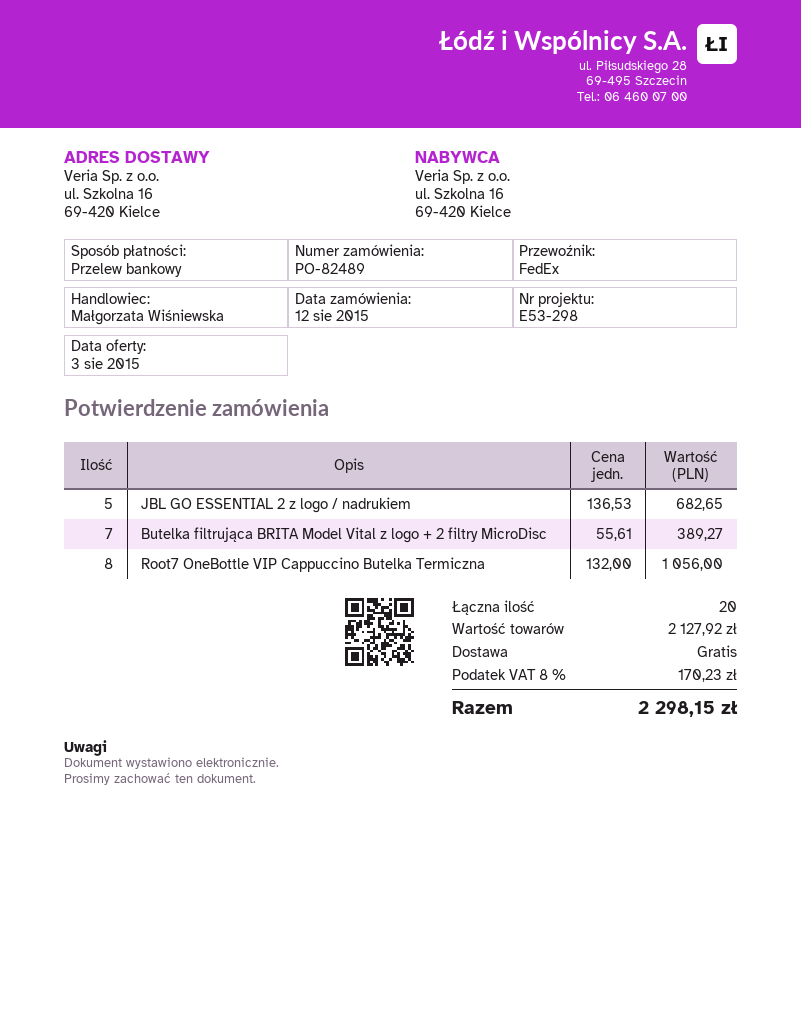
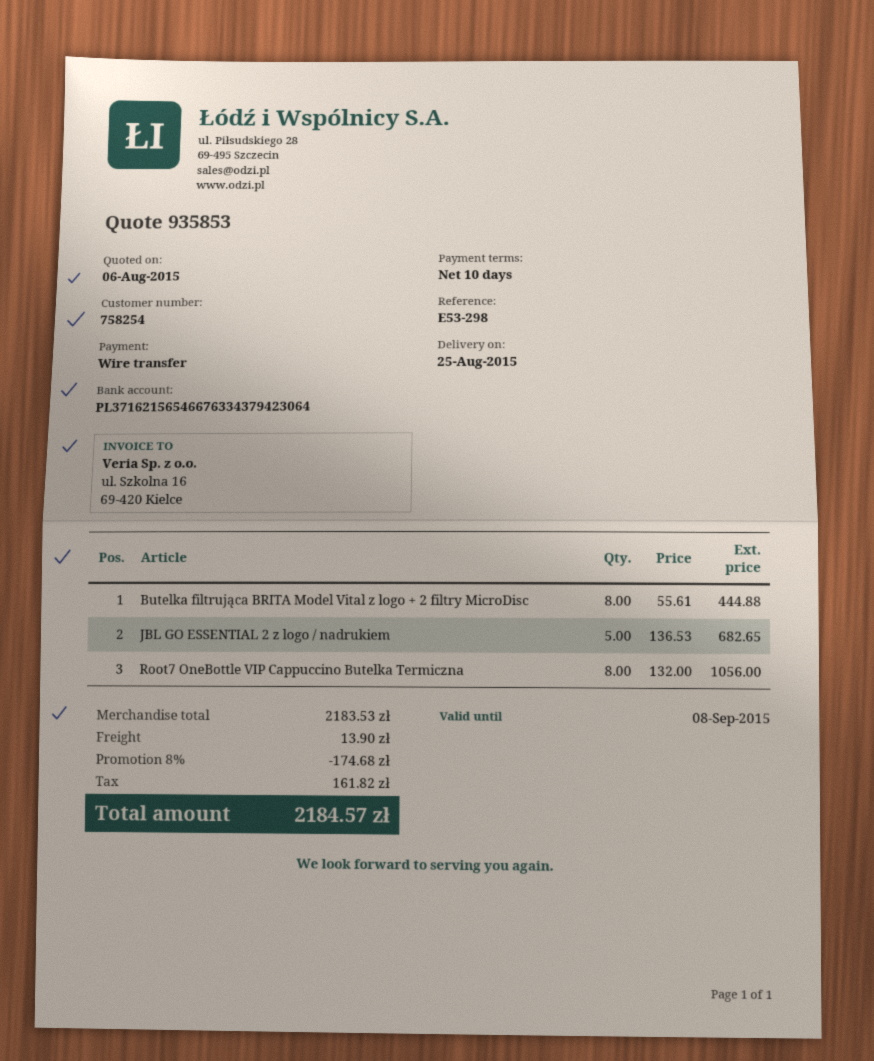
quote date: 2015-08-03 -> 2015-08-06
Butelka filtrująca BRITA Model Vital z logo + 2 filtry MicroDisc: 7 x 55.61 = 389.27 -> 8 x 55.61 = 444.88
subtotal: 2127.92 -> 2183.53
discount: none -> 8% = 174.68
shipping: 0.00 -> 13.90
tax: 170.23 -> 161.82
total: 2298.15 -> 2184.57

